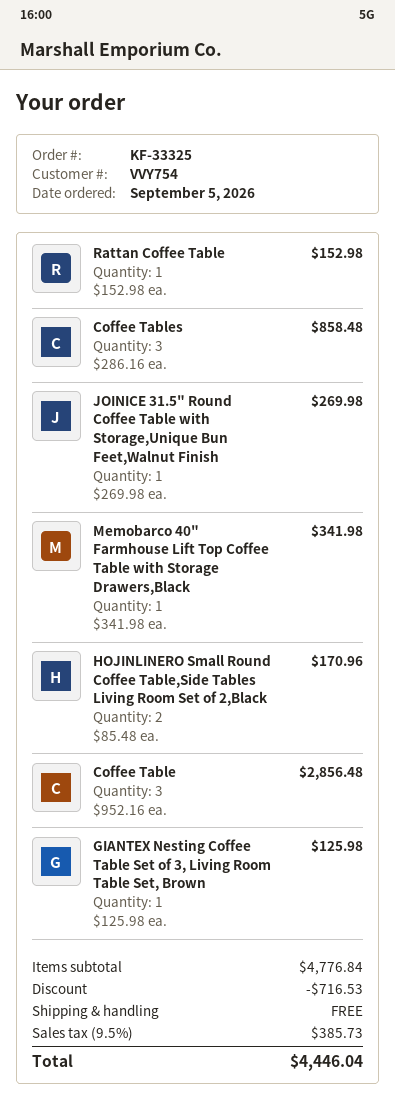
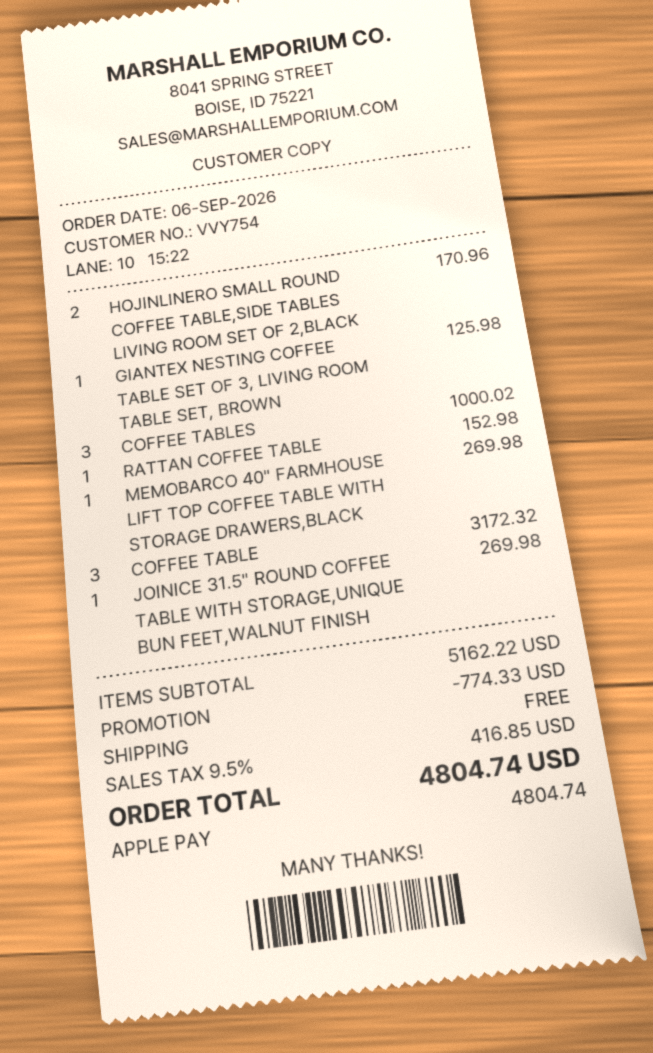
order date: 2026-09-05 -> 2026-09-06
Coffee Tables: 3 for 858.48 -> 3 for 1000.02
Memobarco 40" Farmhouse Lift Top Coffee Table with Storage Drawers,Black: 1 for 341.98 -> 1 for 269.98
Coffee Table: 3 for 2856.48 -> 3 for 3172.32
subtotal: 4776.84 -> 5162.22
discount: 716.53 -> 774.33
tax: 9.5% = 385.73 -> 9.5% = 416.85
total: 4446.04 -> 4804.74

